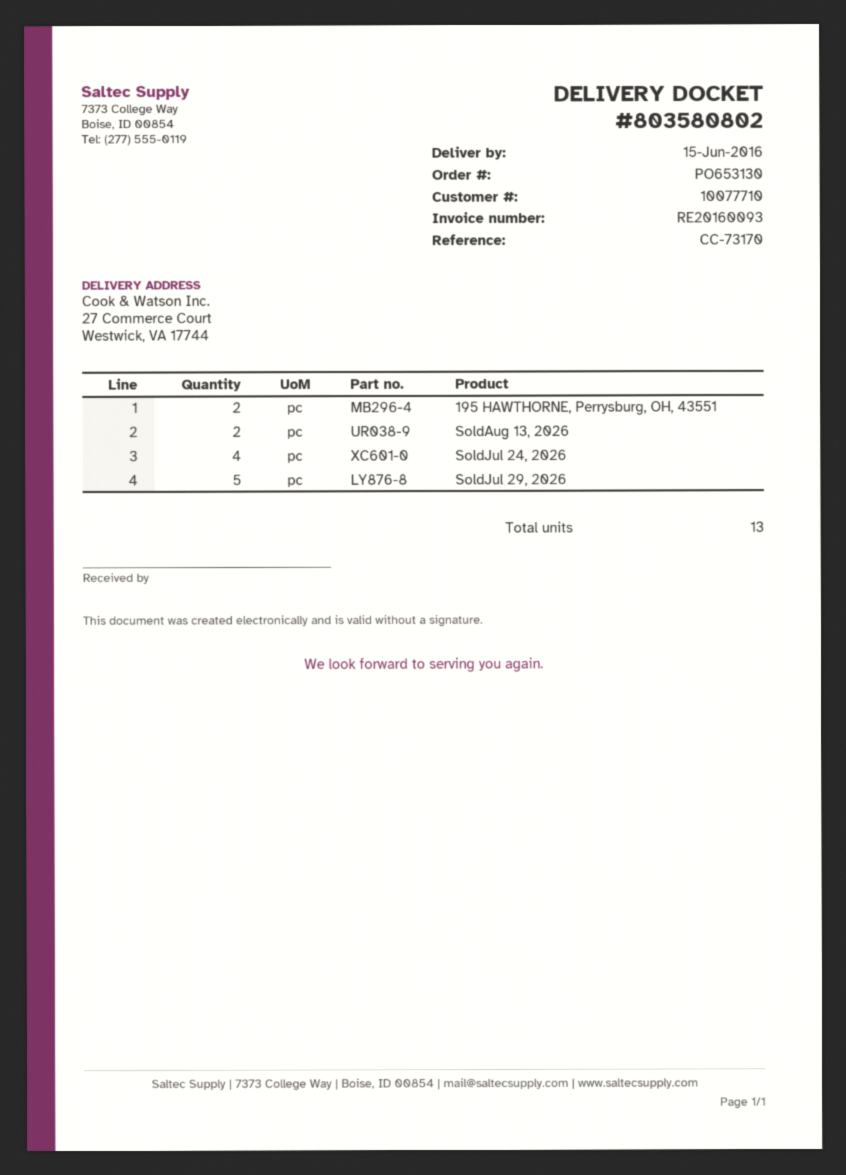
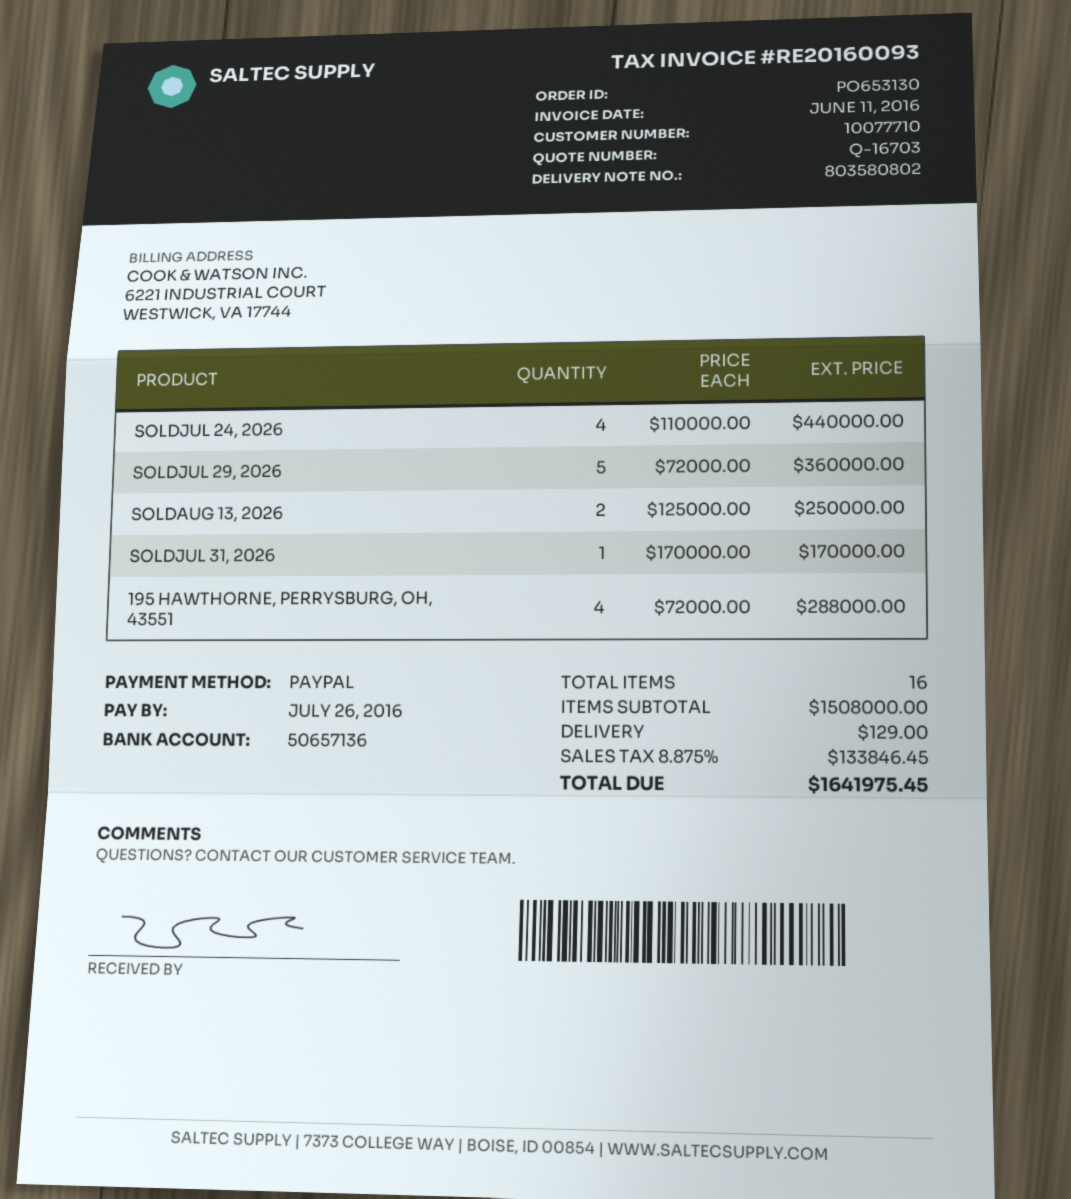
195 HAWTHORNE, Perrysburg, OH, 43551: 2 -> 4
SOLDJUL 31, 2026: none -> 1
total quantity: 13 -> 16

